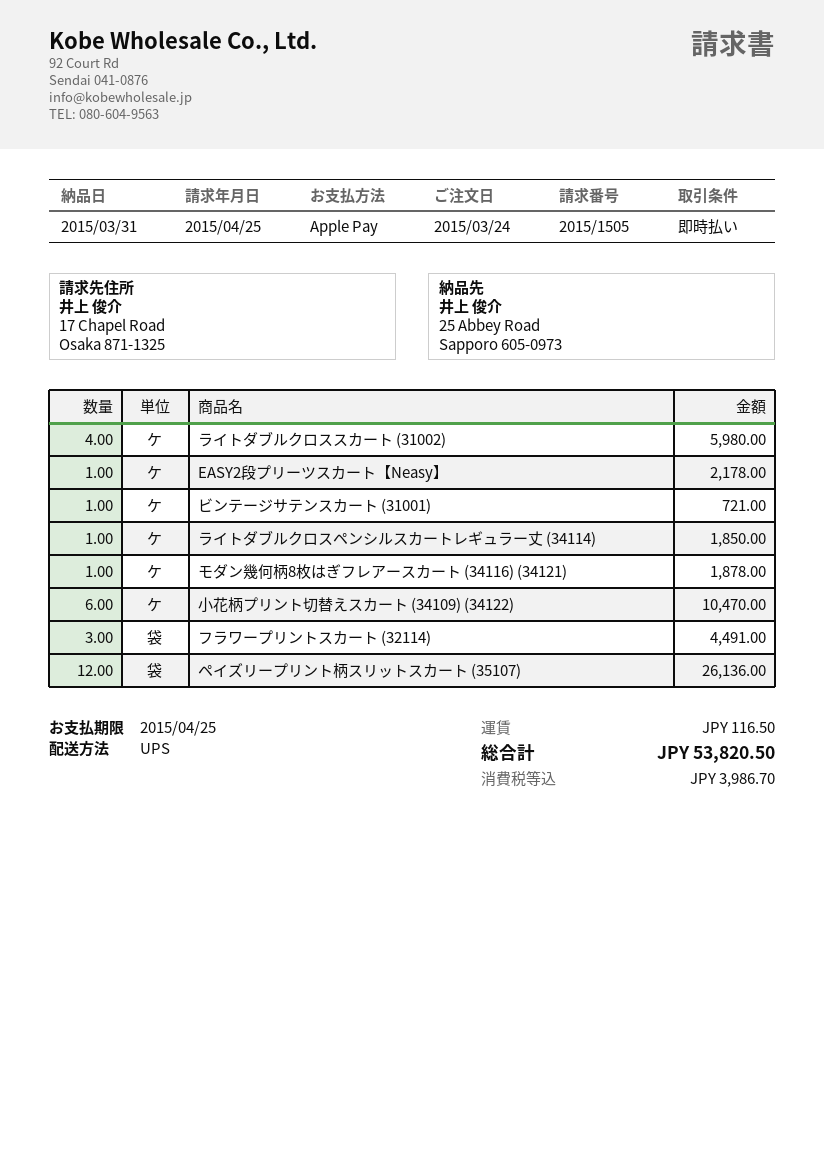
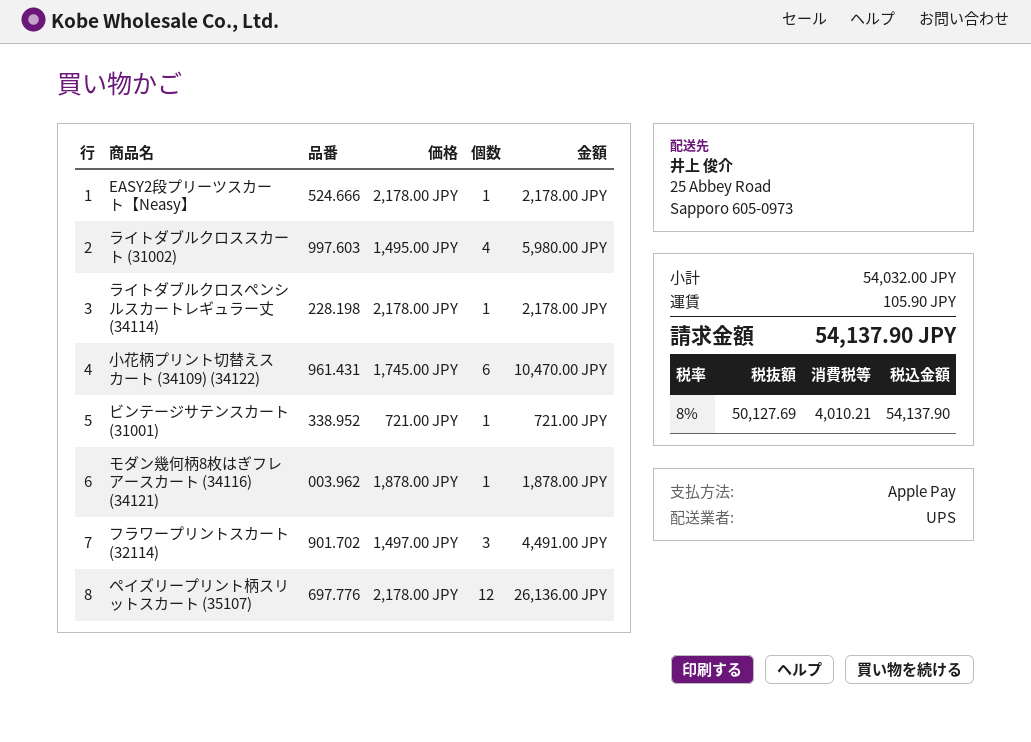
ライトダブルクロスペンシルスカートレギュラー丈 (34114): 1 for 1850.00 -> 1 for 2178.00
shipping: 116.50 -> 105.90
tax: 3986.70 -> 4010.21
total: 53820.50 -> 54137.90

